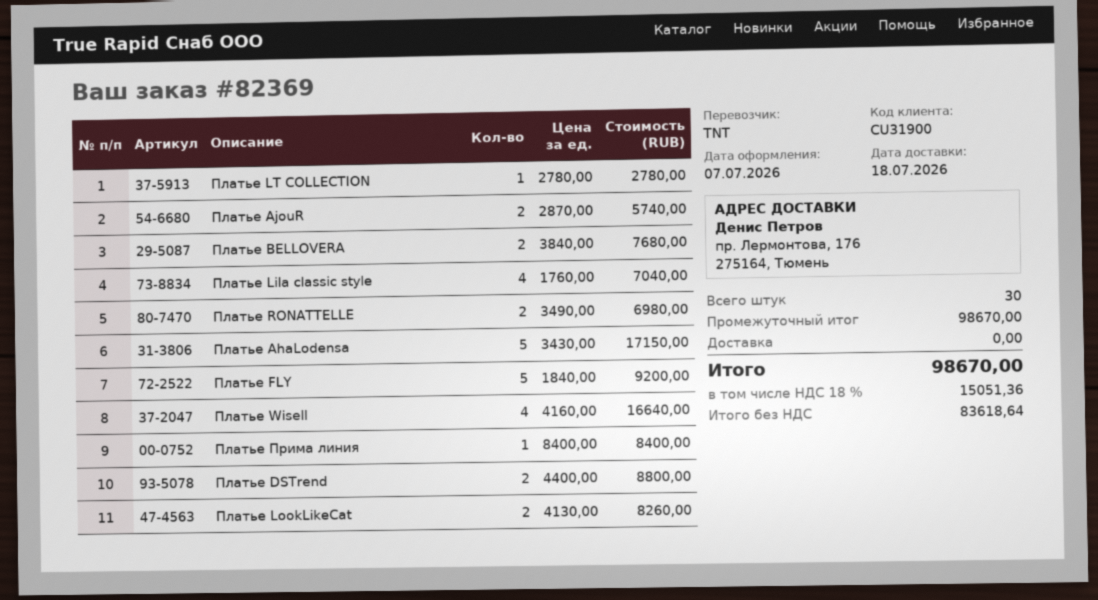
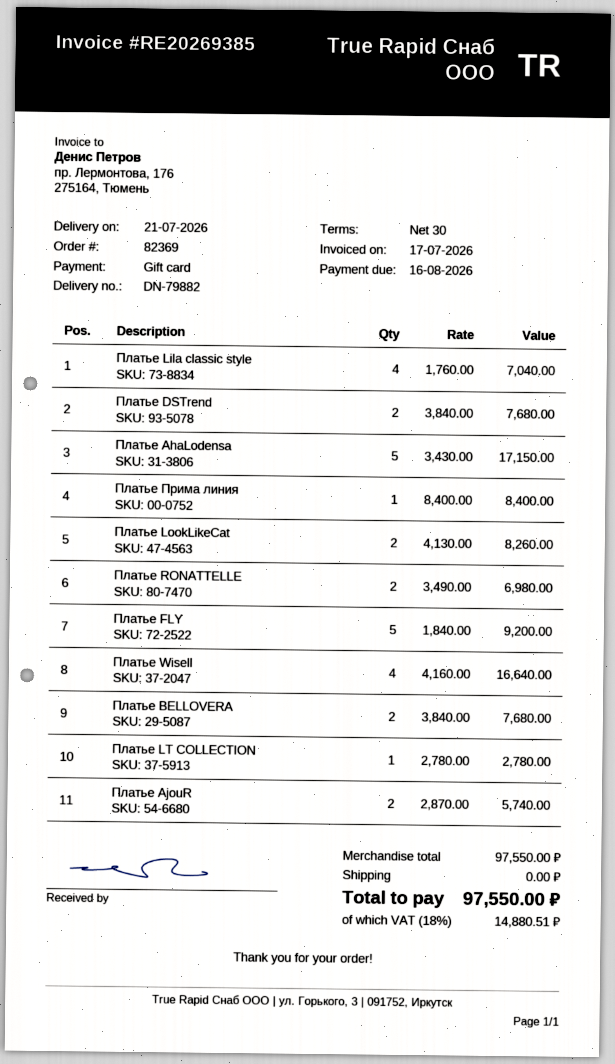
delivery date: 2026-07-18 -> 2026-07-21
Платье DSTrend: 2 x 4400.00 = 8800.00 -> 2 x 3840.00 = 7680.00
subtotal: 98670.00 -> 97550.00
tax: 18% = 15051.36 -> 18% = 14880.51
total: 98670.00 -> 97550.00

